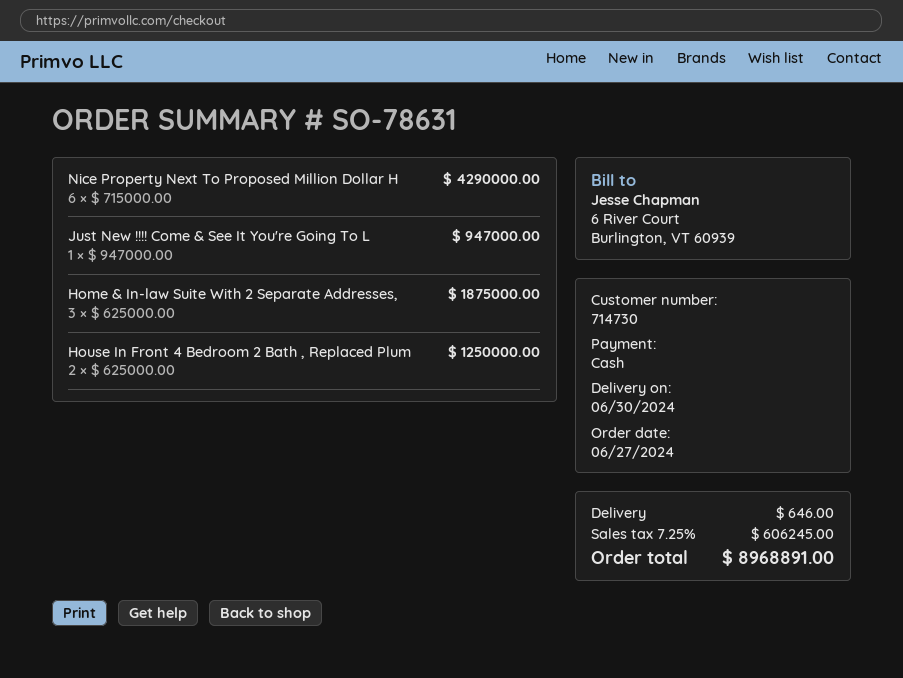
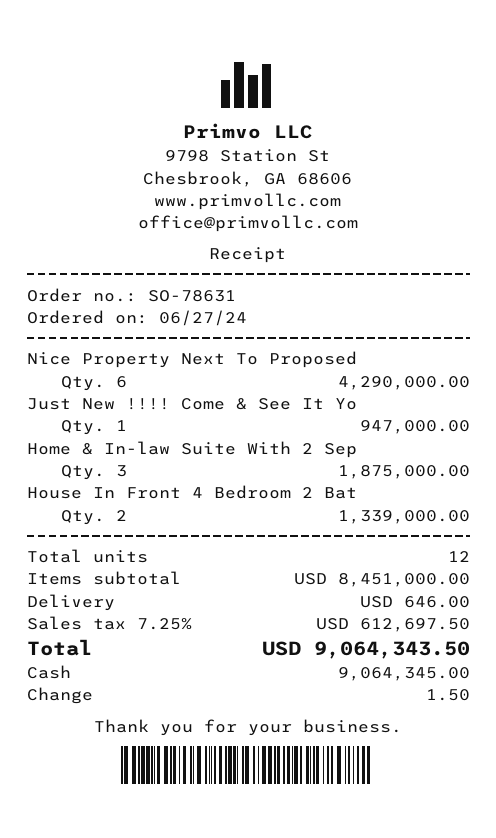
House In Front 4 Bedroom 2 Bath , Replaced Plum: 2 for 1250000.00 -> 2 for 1339000.00
tax: 7.25% = 606245.00 -> 7.25% = 612697.50
total: 8968891.00 -> 9064343.50

